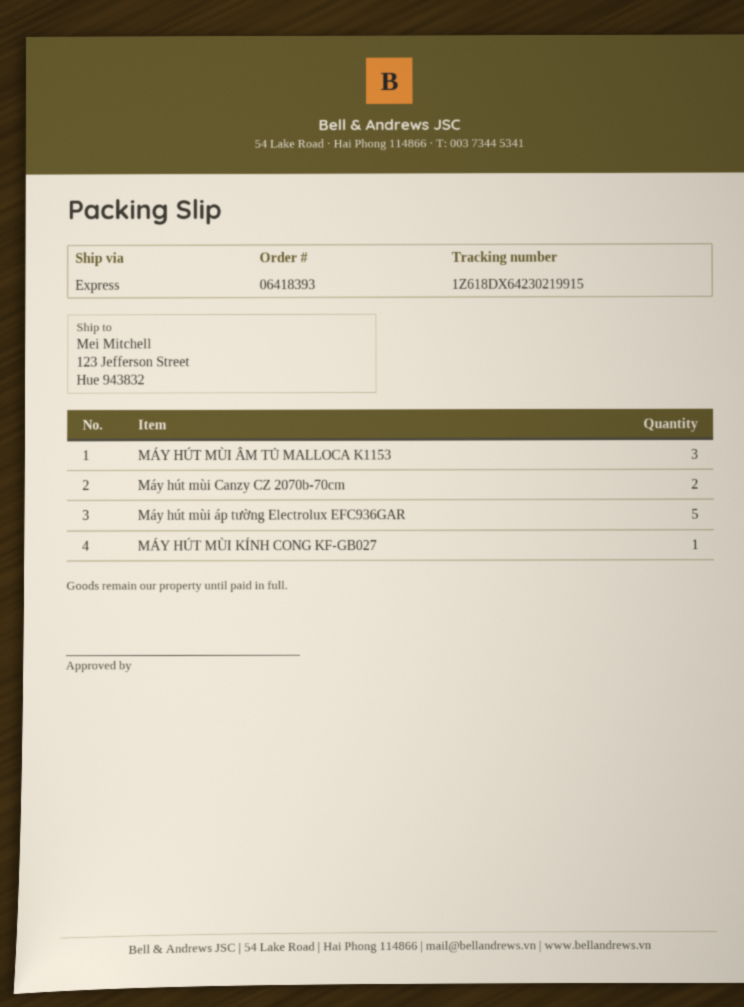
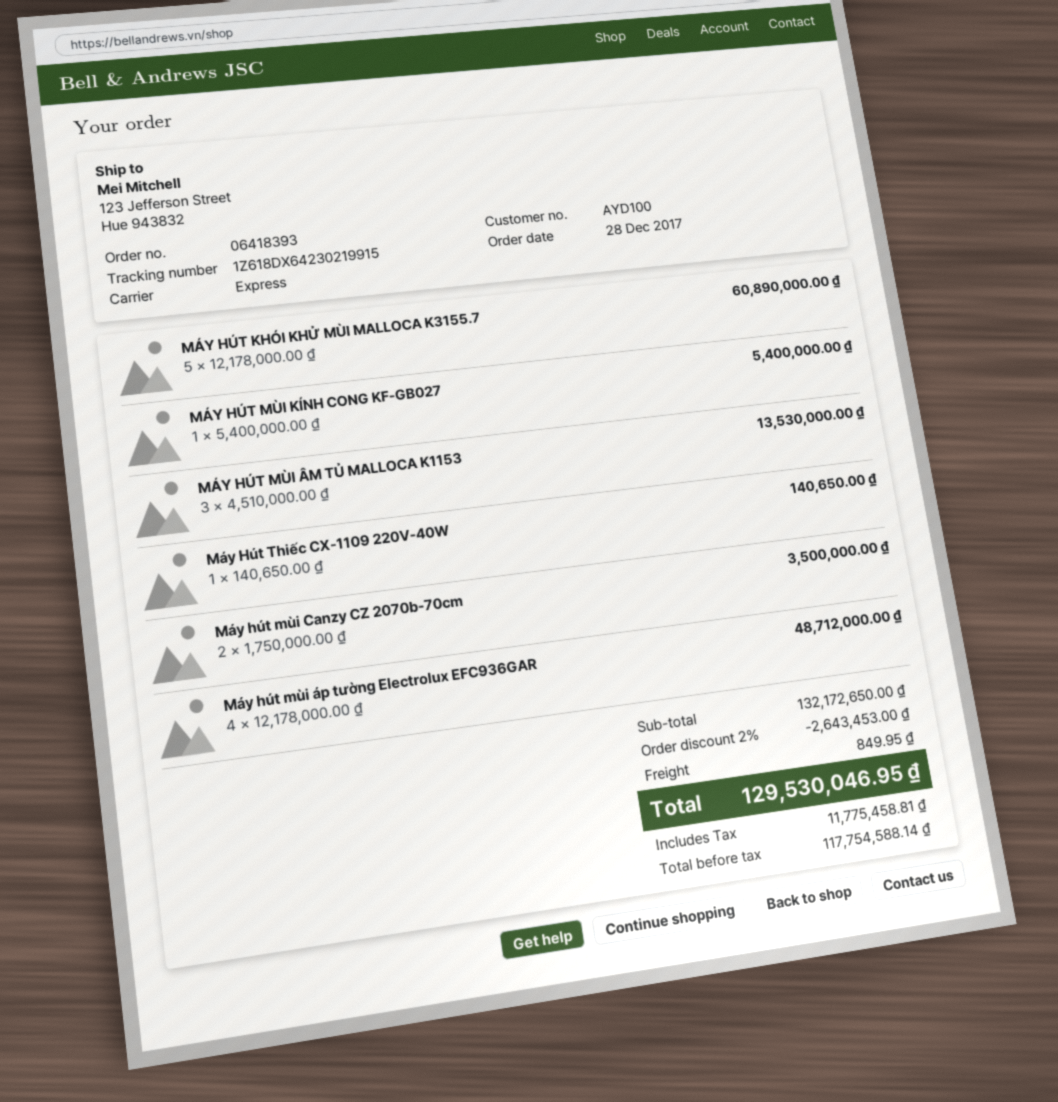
Máy hút mùi áp tường Electrolux EFC936GAR: 5 -> 4
MÁY HÚT KHÓI KHỬ MÙI MALLOCA K3155.7: none -> 5
Máy Hút Thiếc CX-1109 220V-40W: none -> 1

